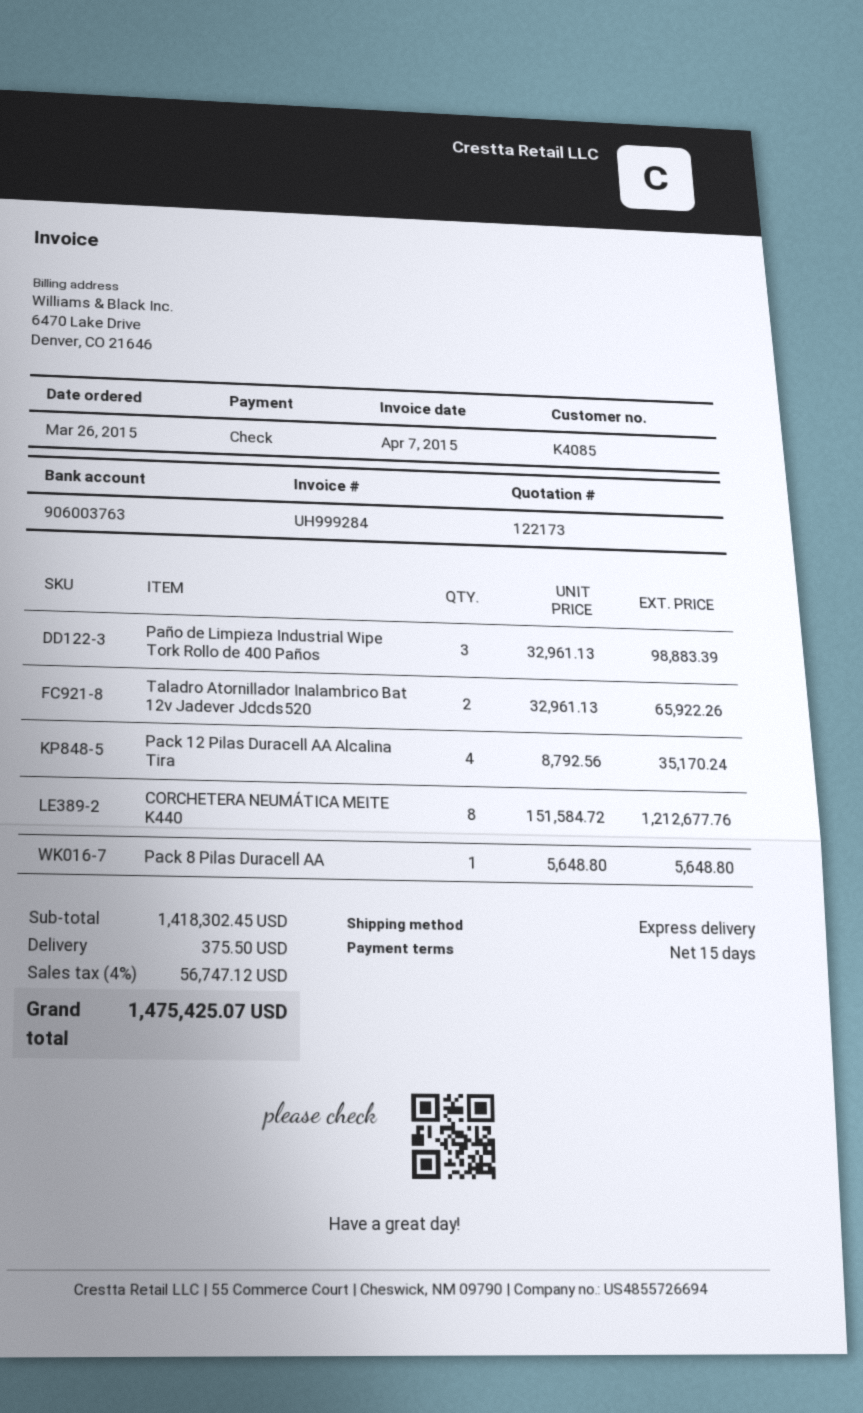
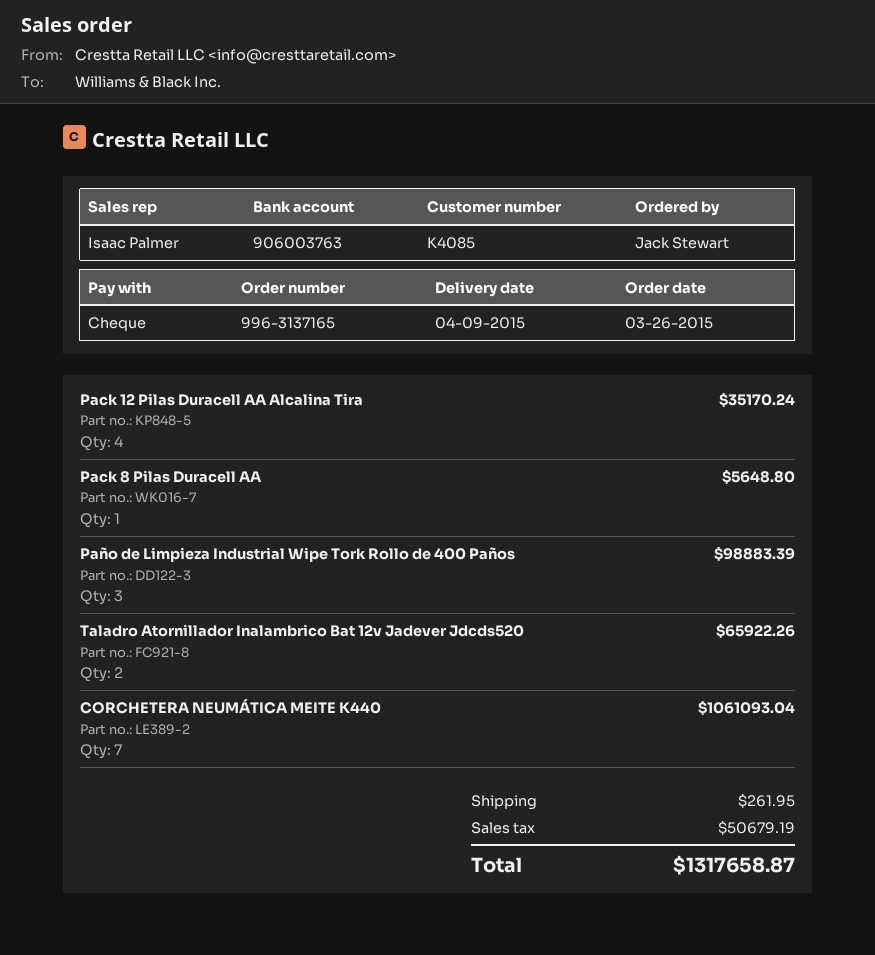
CORCHETERA NEUMÁTICA MEITE K440: 8 for 1212677.76 -> 7 for 1061093.04
shipping: 375.50 -> 261.95
tax: 56747.12 -> 50679.19
total: 1475425.07 -> 1317658.87

